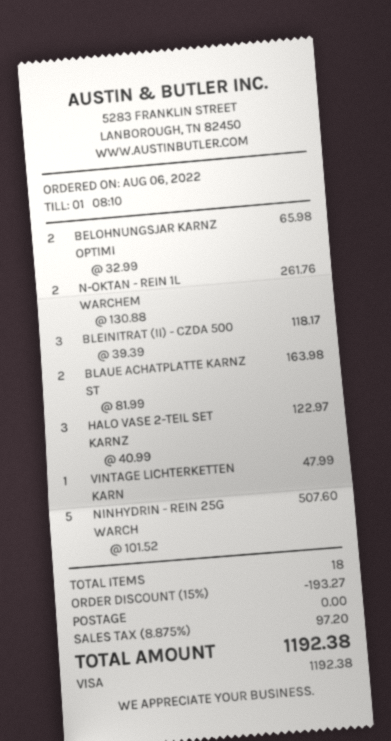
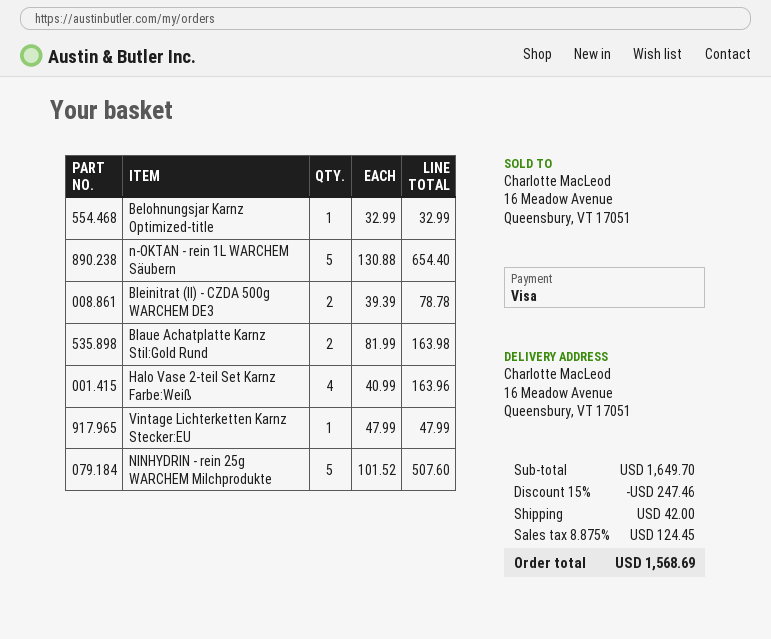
BELOHNUNGSJAR KARNZ OPTIMI: 2 x 32.99 = 65.98 -> 1 x 32.99 = 32.99
N-OKTAN - REIN 1L WARCHEM: 2 x 130.88 = 261.76 -> 5 x 130.88 = 654.40
BLEINITRAT (II) - CZDA 500: 3 x 39.39 = 118.17 -> 2 x 39.39 = 78.78
HALO VASE 2-TEIL SET KARNZ: 3 x 40.99 = 122.97 -> 4 x 40.99 = 163.96
discount: 15% = 193.27 -> 15% = 247.46
shipping: 0.00 -> 42.00
tax: 8.875% = 97.20 -> 8.875% = 124.45
total: 1192.38 -> 1568.69

